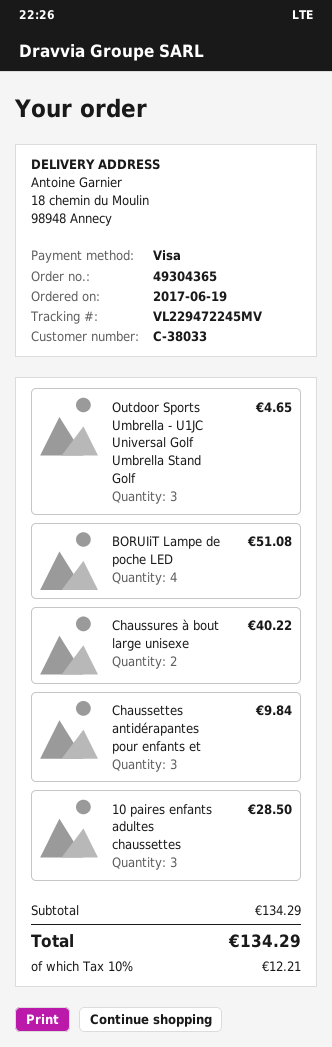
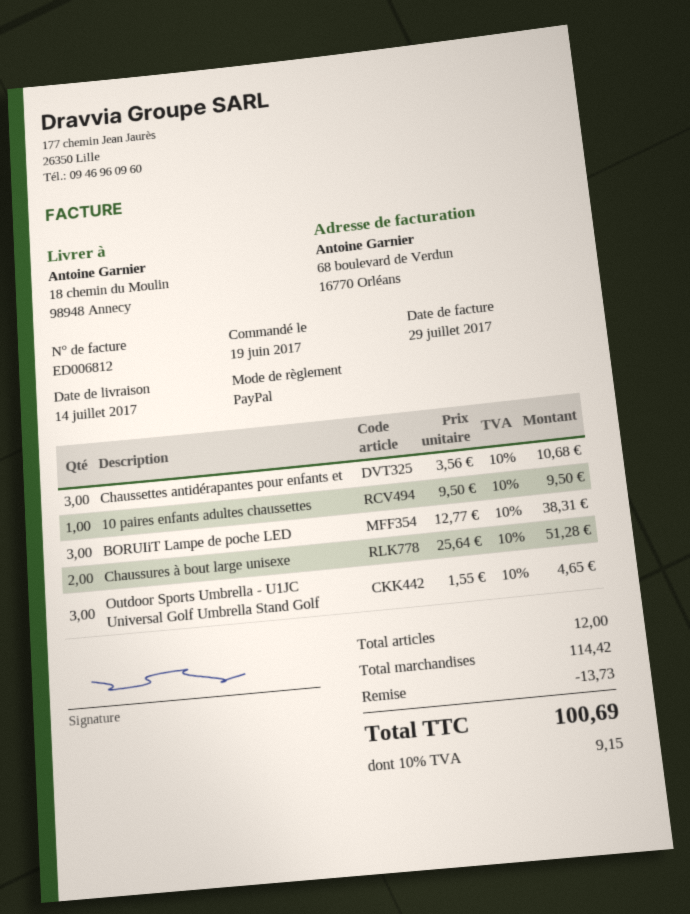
payment method: Visa -> PayPal
BORUIiT Lampe de poche LED: 4 for 51.08 -> 3 for 38.31
Chaussures à bout large unisexe: 2 for 40.22 -> 2 for 51.28
Chaussettes antidérapantes pour enfants et: 3 for 9.84 -> 3 for 10.68
10 paires enfants adultes chaussettes: 3 for 28.50 -> 1 for 9.50
subtotal: 134.29 -> 114.42
discount: none -> 13.73
tax: 10% = 12.21 -> 10% = 9.15
total: 134.29 -> 100.69

